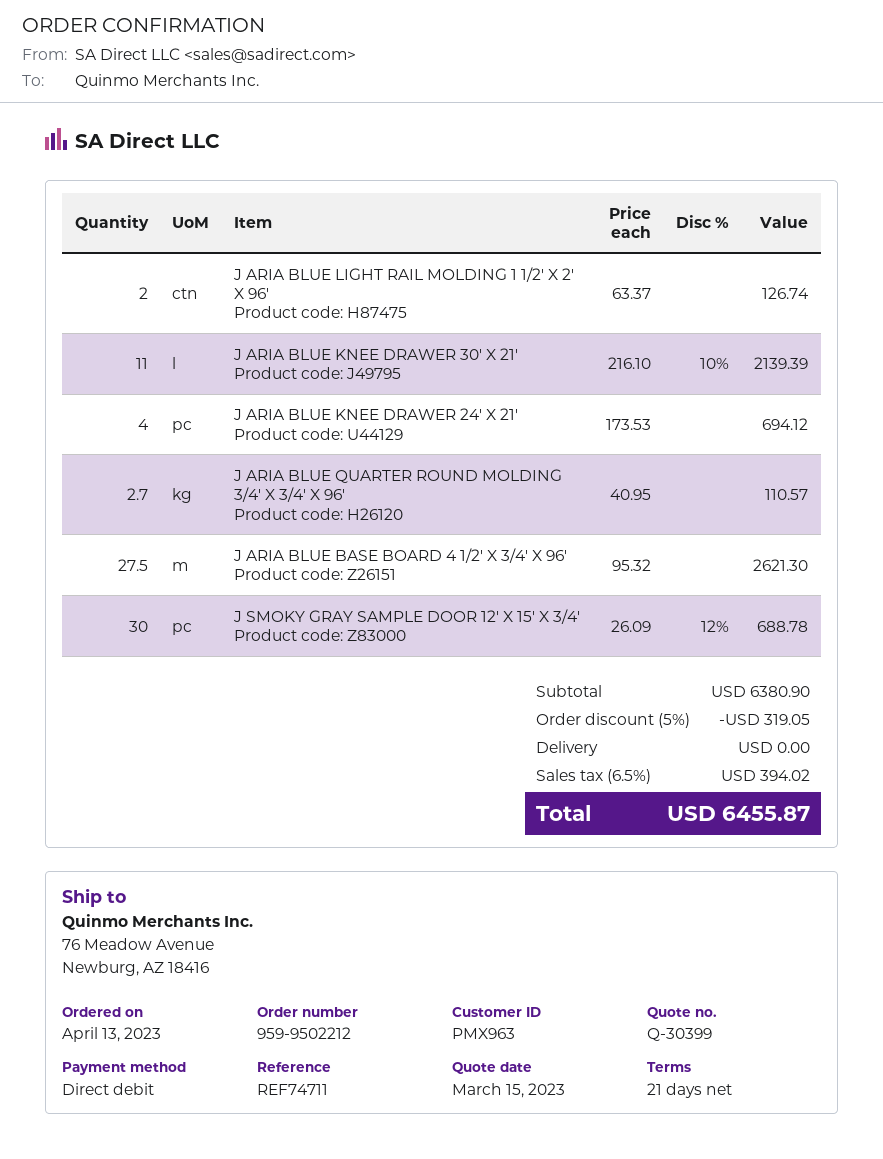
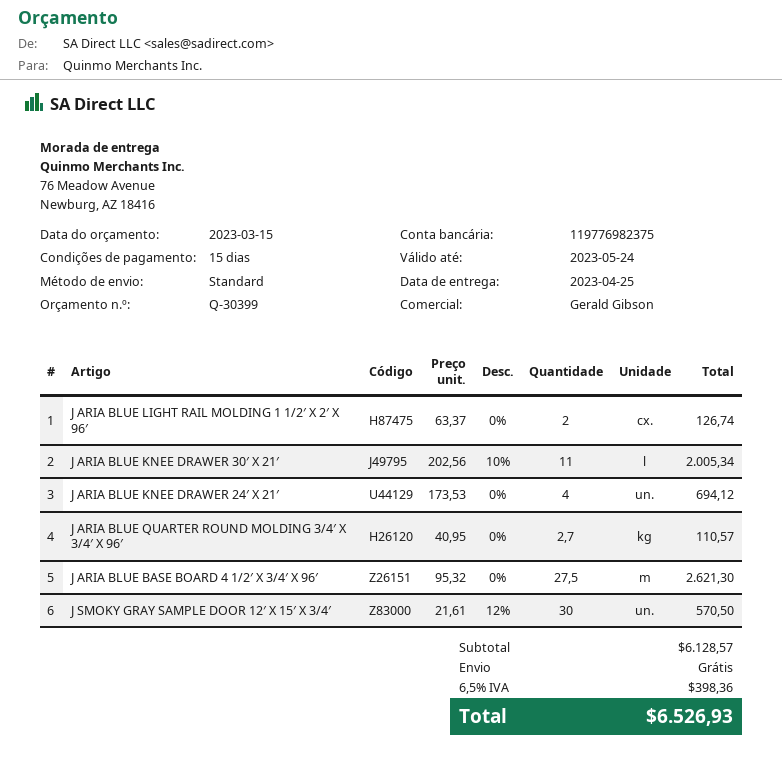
payment terms: 21 days -> 15 days
J ARIA BLUE KNEE DRAWER 30′ X 21′: 11 x 216.10 - 10% = 2139.39 -> 11 x 202.56 - 10% = 2005.34
J SMOKY GRAY SAMPLE DOOR 12′ X 15′ X 3/4′: 30 x 26.09 - 12% = 688.78 -> 30 x 21.61 - 12% = 570.50
subtotal: 6380.90 -> 6128.57
discount: 5% = 319.05 -> none
tax: 6.5% = 394.02 -> 6.5% = 398.36
total: 6455.87 -> 6526.93

